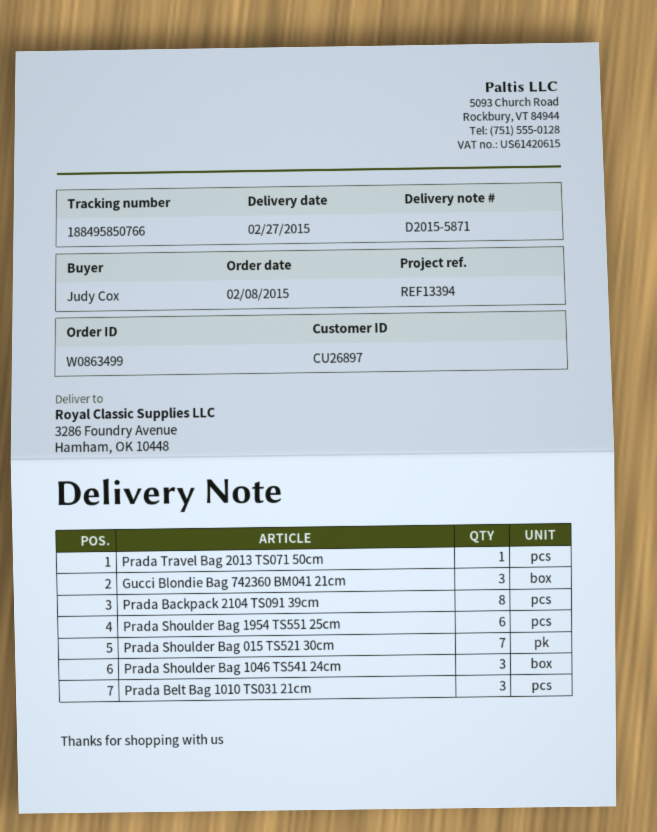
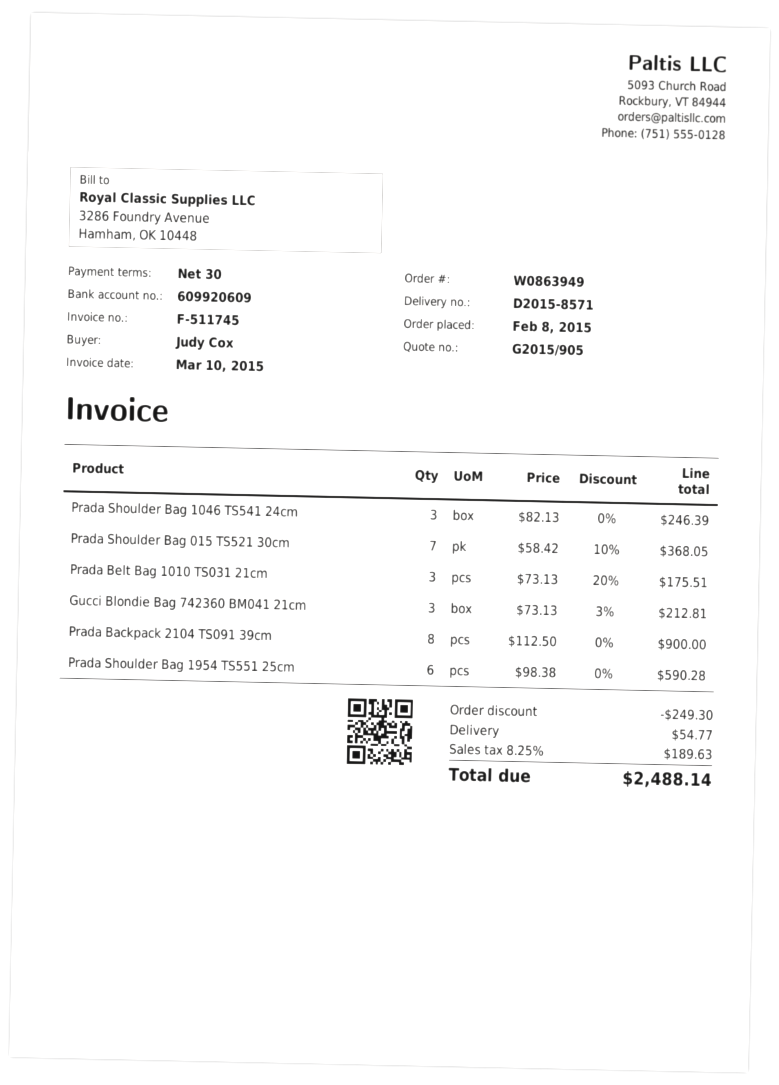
order number: W0863499 -> W0863949
delivery note number: D2015-5871 -> D2015-8571
Prada Travel Bag 2013 TS071 50cm: 1 -> none

